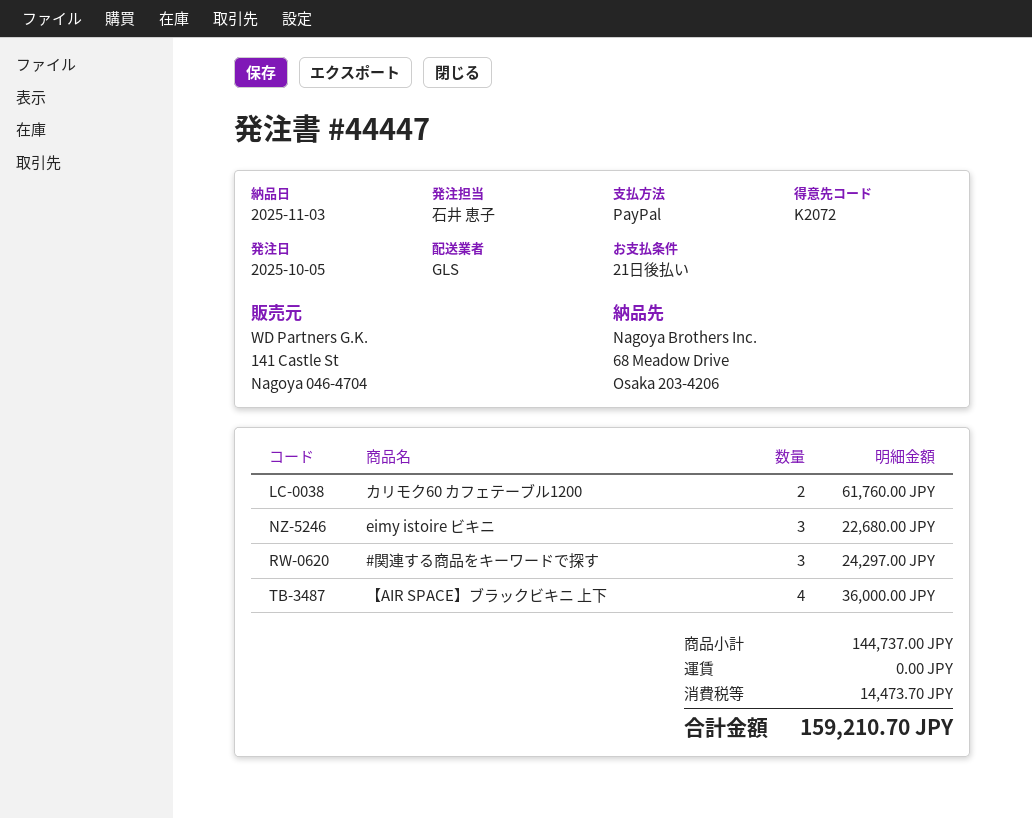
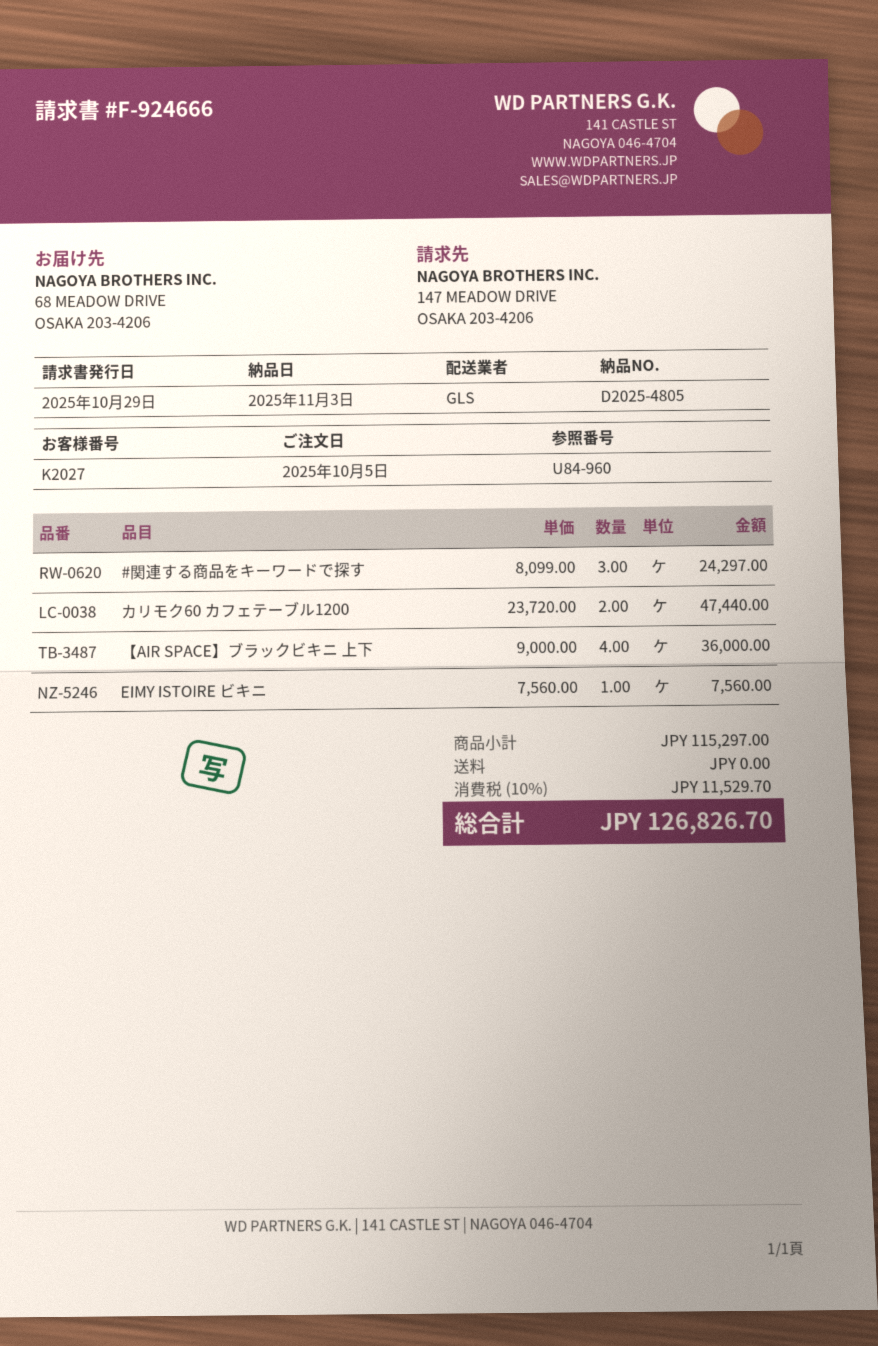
customer number: K2072 -> K2027
カリモク60 カフェテーブル1200: 2 for 61760.00 -> 2 for 47440.00
eimy istoire ビキニ: 3 for 22680.00 -> 1 for 7560.00
subtotal: 144737.00 -> 115297.00
tax: 14473.70 -> 11529.70
total: 159210.70 -> 126826.70

